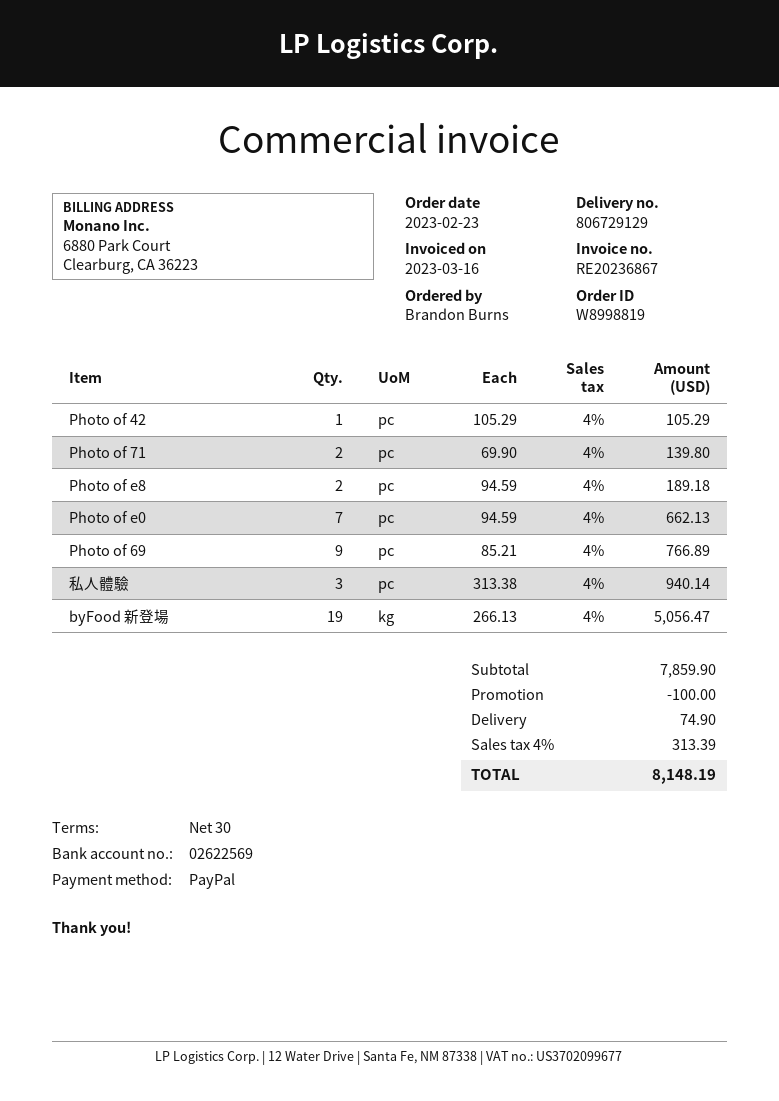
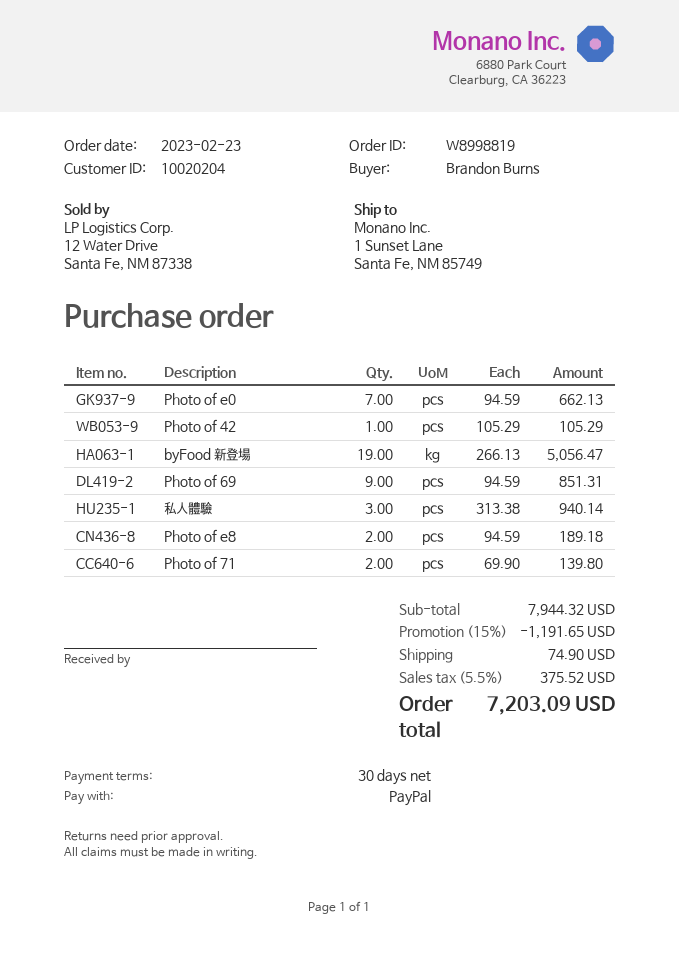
Photo of 69: 9 x 85.21 = 766.89 -> 9 x 94.59 = 851.31
subtotal: 7859.90 -> 7944.32
discount: 100.00 -> 1191.65
tax: 4% = 313.39 -> 5.5% = 375.52
total: 8148.19 -> 7203.09

